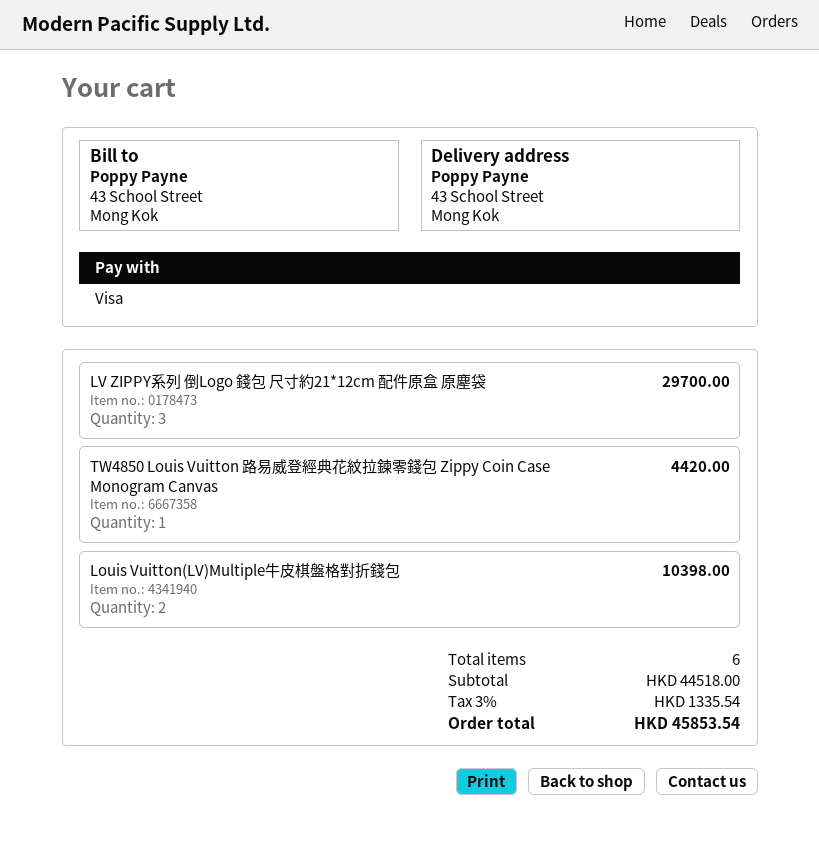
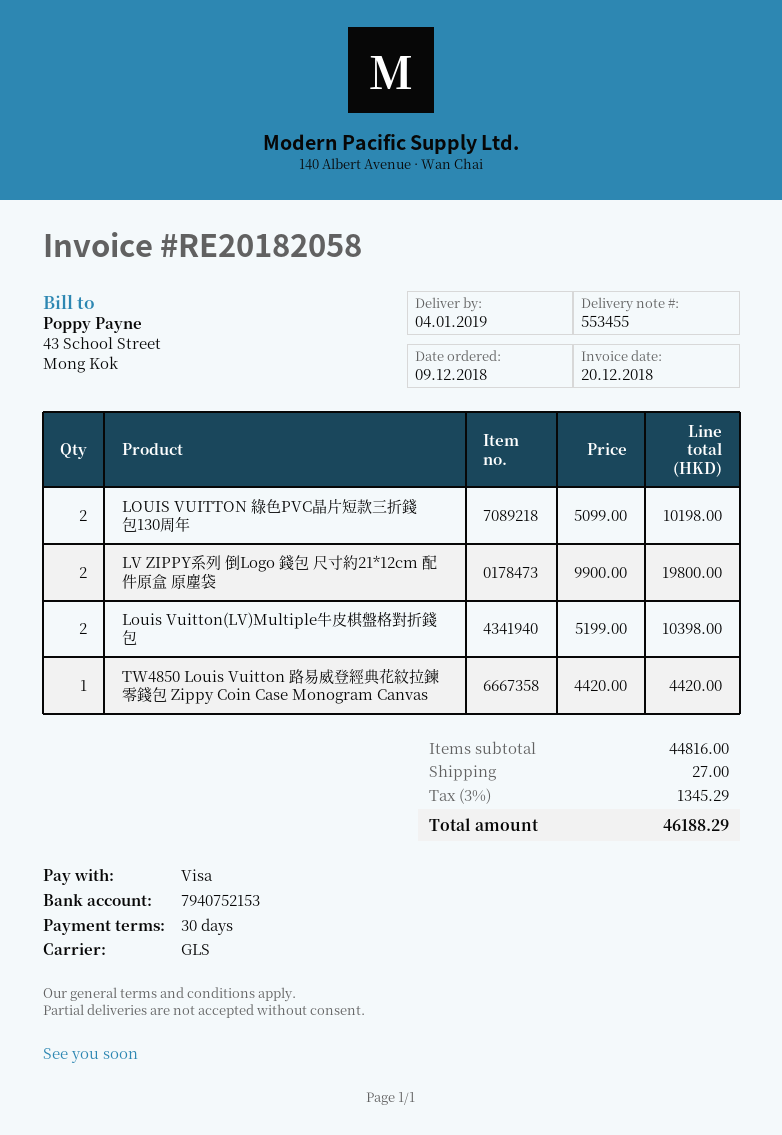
LV ZIPPY系列 倒Logo 錢包 尺寸約21*12cm 配件原盒 原塵袋: 3 for 29700.00 -> 2 for 19800.00
LOUIS VUITTON 綠色PVC晶片短款三折錢包130周年: none -> 2 for 10198.00
subtotal: 44518.00 -> 44816.00
shipping: none -> 27.00
tax: 3% = 1335.54 -> 3% = 1345.29
total: 45853.54 -> 46188.29

